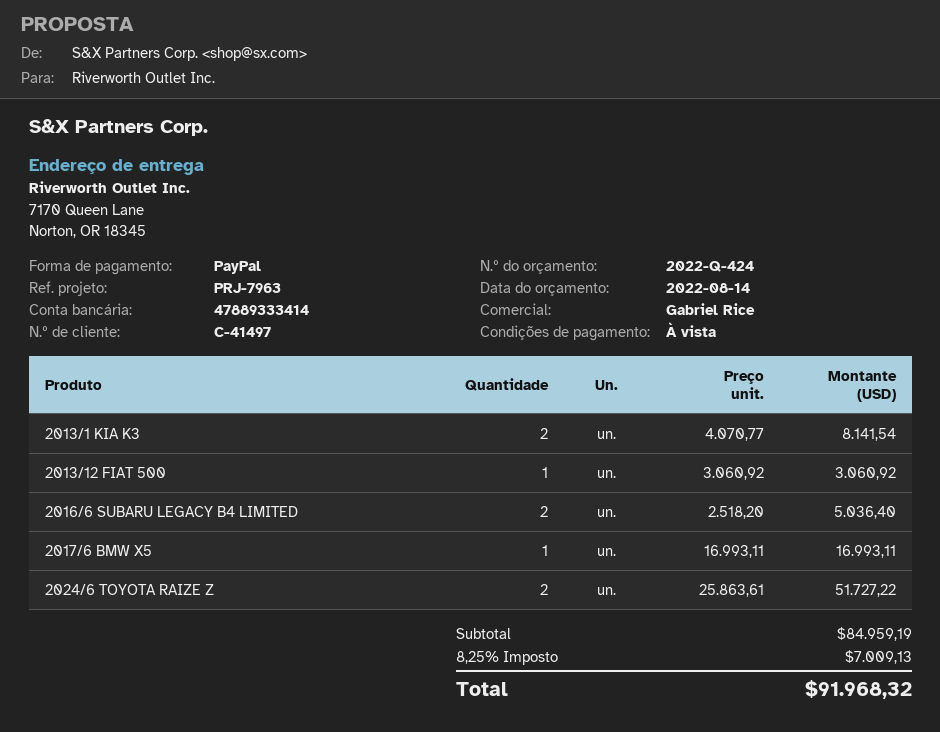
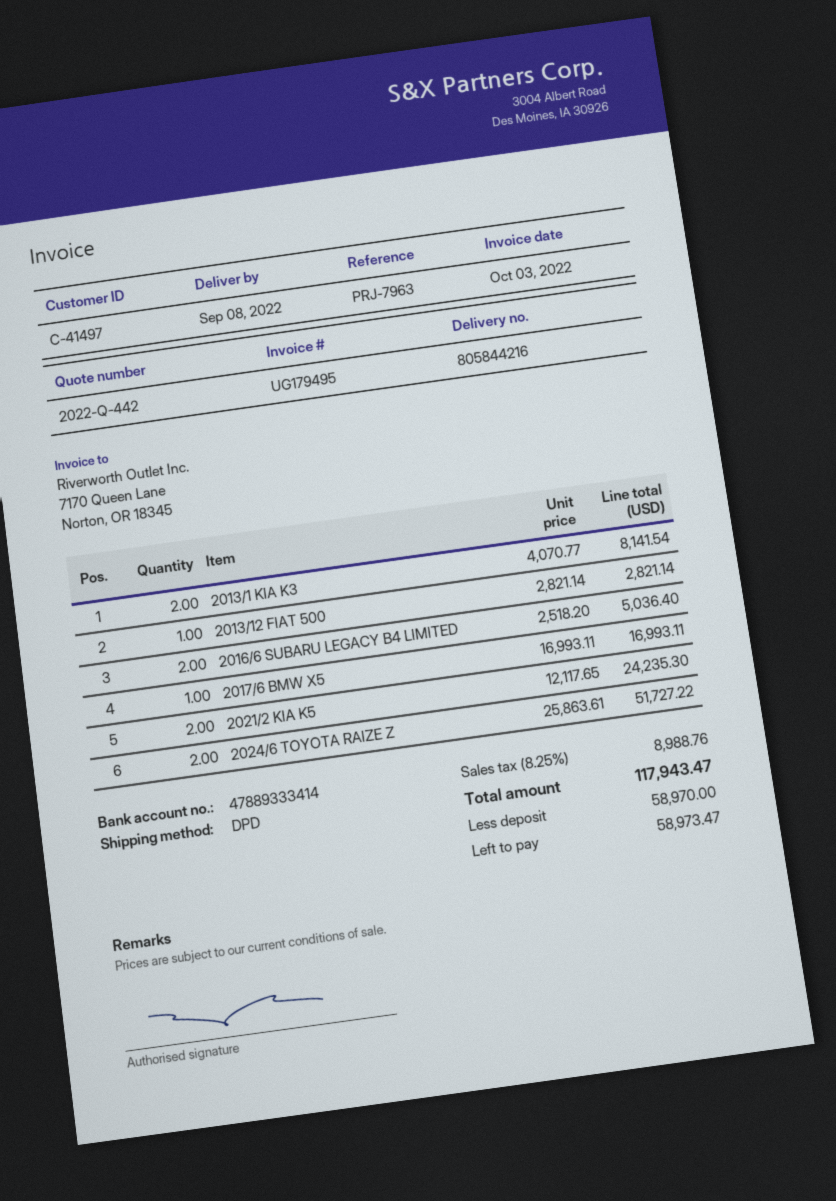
quote number: 2022-Q-424 -> 2022-Q-442
2013/12 FIAT 500: 1 x 3060.92 = 3060.92 -> 1 x 2821.14 = 2821.14
2021/2 KIA K5: none -> 2 x 12117.65 = 24235.30
tax: 8.25% = 7009.13 -> 8.25% = 8988.76
total: 91968.32 -> 117943.47

